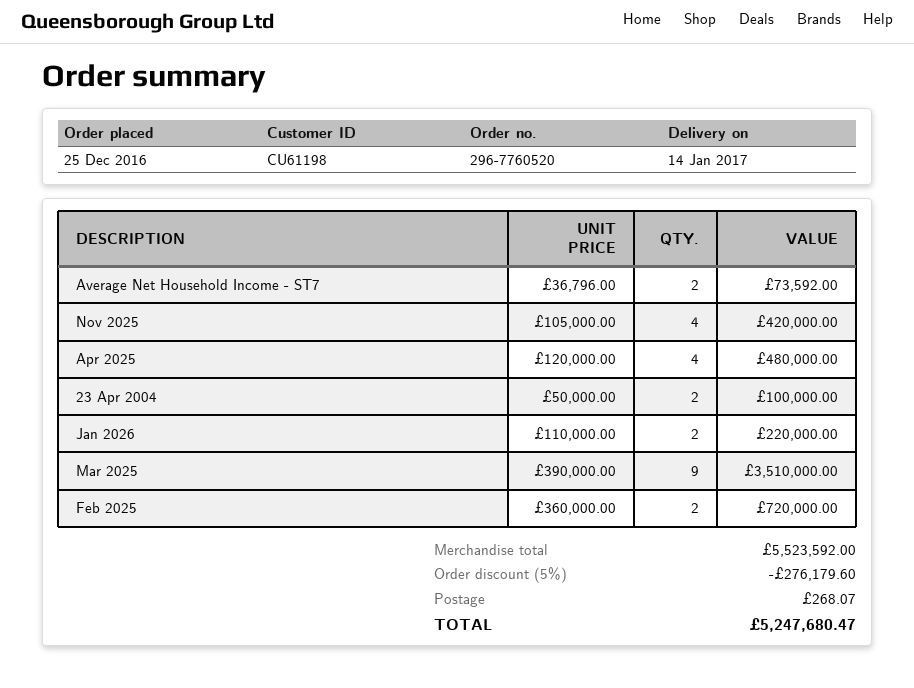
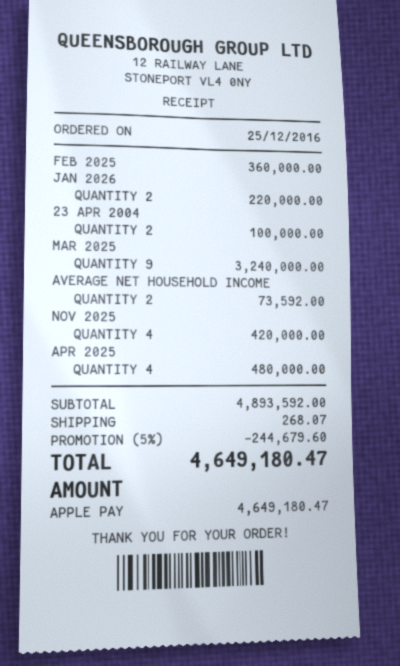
Mar 2025: 9 for 3510000.00 -> 9 for 3240000.00
Feb 2025: 2 for 720000.00 -> 1 for 360000.00
subtotal: 5523592.00 -> 4893592.00
discount: 5% = 276179.60 -> 5% = 244679.60
total: 5247680.47 -> 4649180.47

